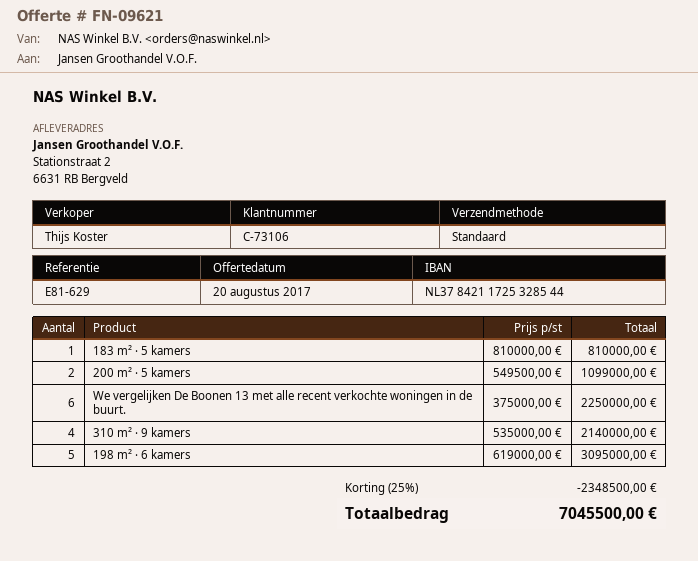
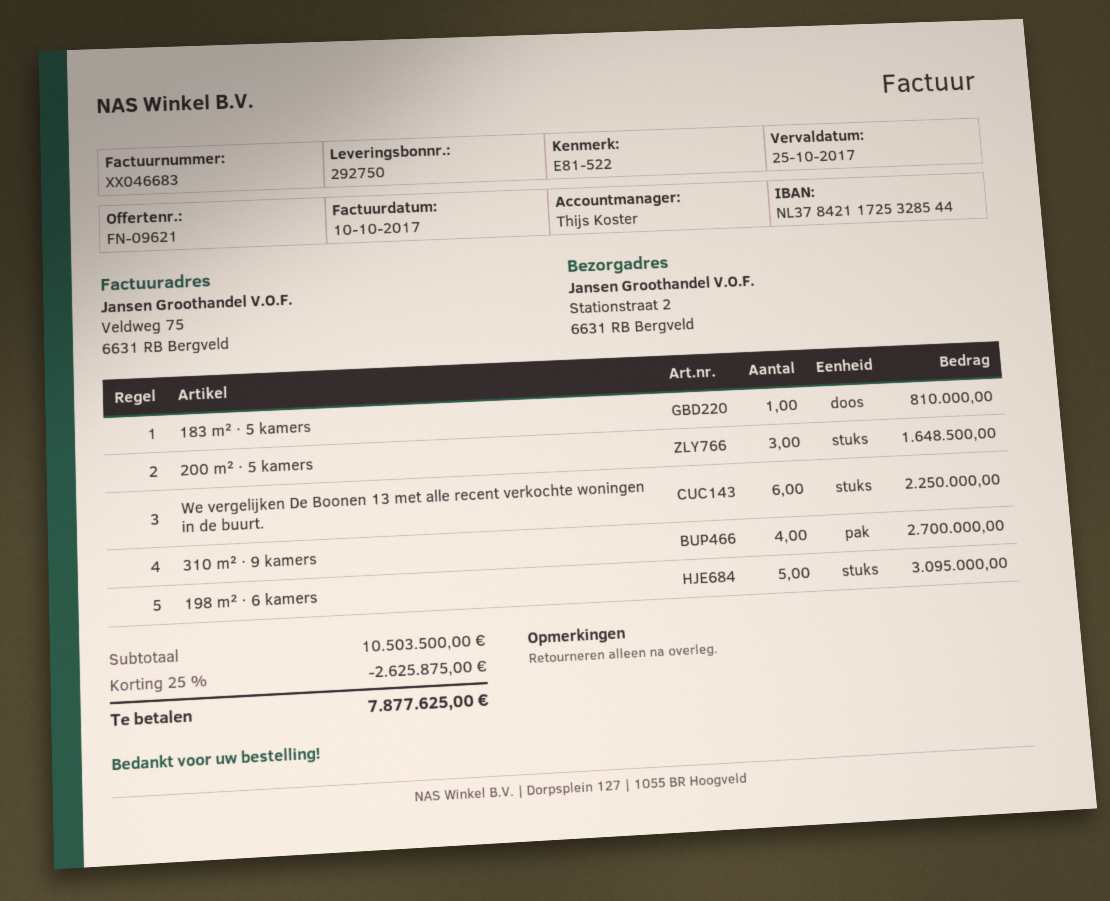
reference: E81-629 -> E81-522
200 m² · 5 kamers: 2 for 1099000.00 -> 3 for 1648500.00
310 m² · 9 kamers: 4 for 2140000.00 -> 4 for 2700000.00
discount: 25% = 2348500.00 -> 25% = 2625875.00
total: 7045500.00 -> 7877625.00

